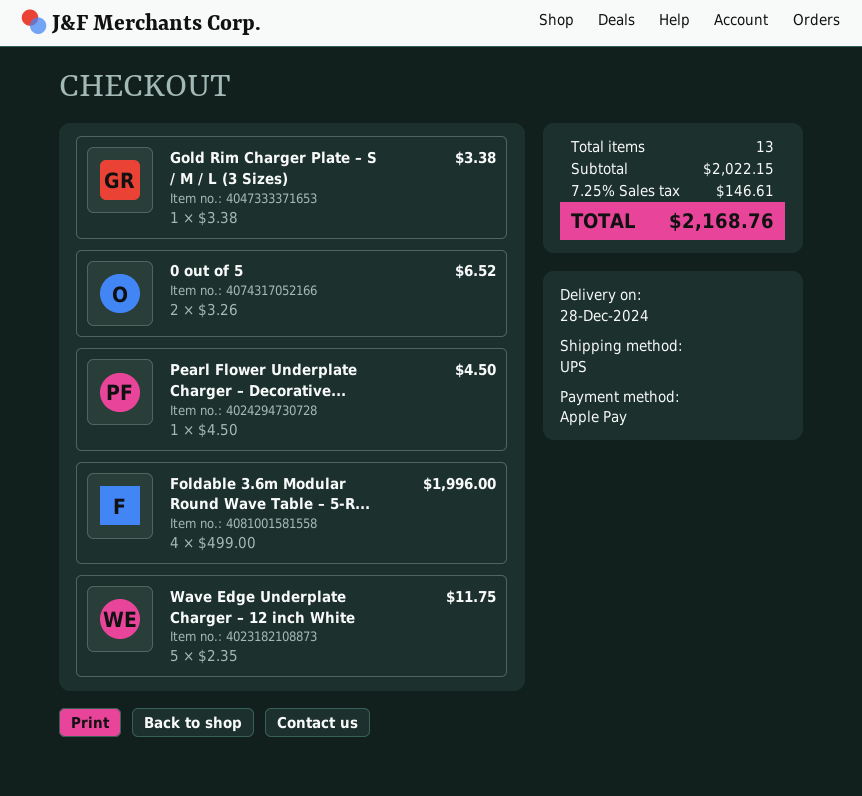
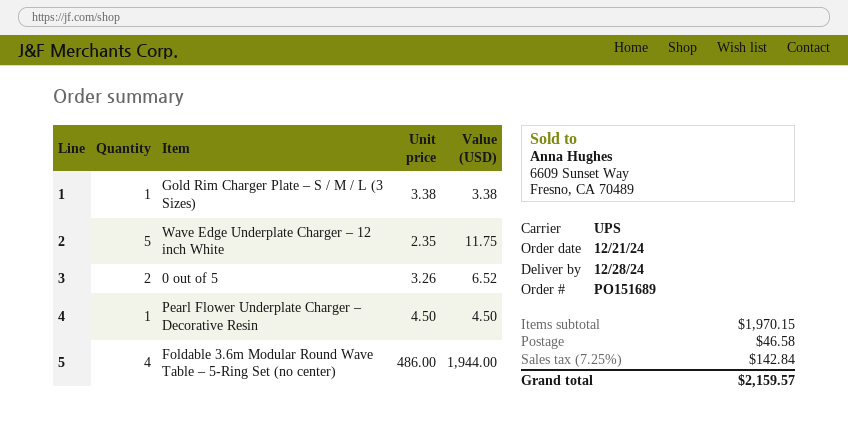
Foldable 3.6m Modular Round Wave Table – 5-R...: 4 x 499.00 = 1996.00 -> 4 x 486.00 = 1944.00
subtotal: 2022.15 -> 1970.15
shipping: none -> 46.58
tax: 7.25% = 146.61 -> 7.25% = 142.84
total: 2168.76 -> 2159.57

